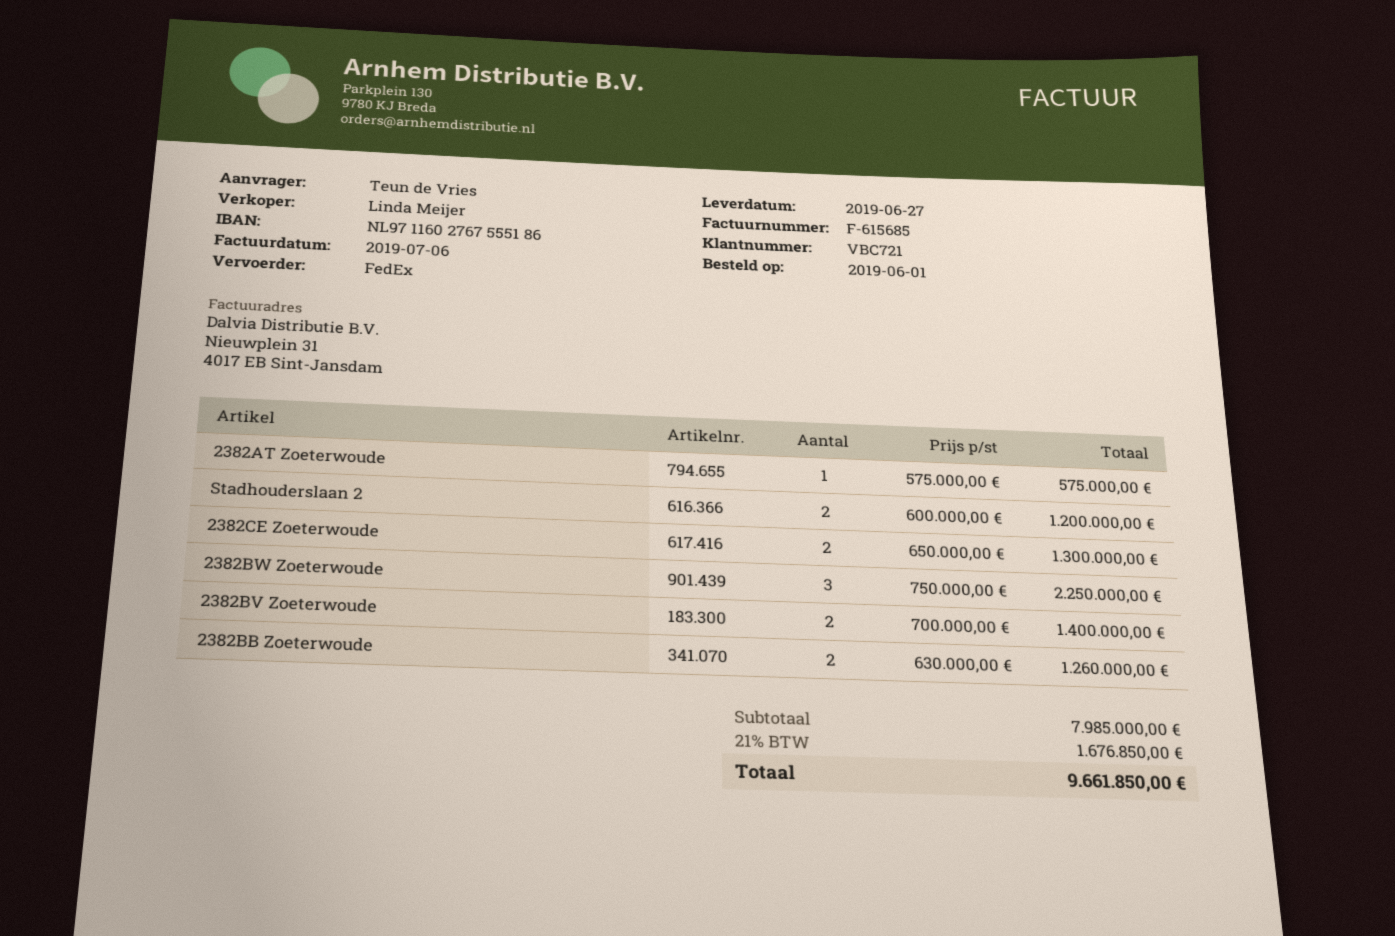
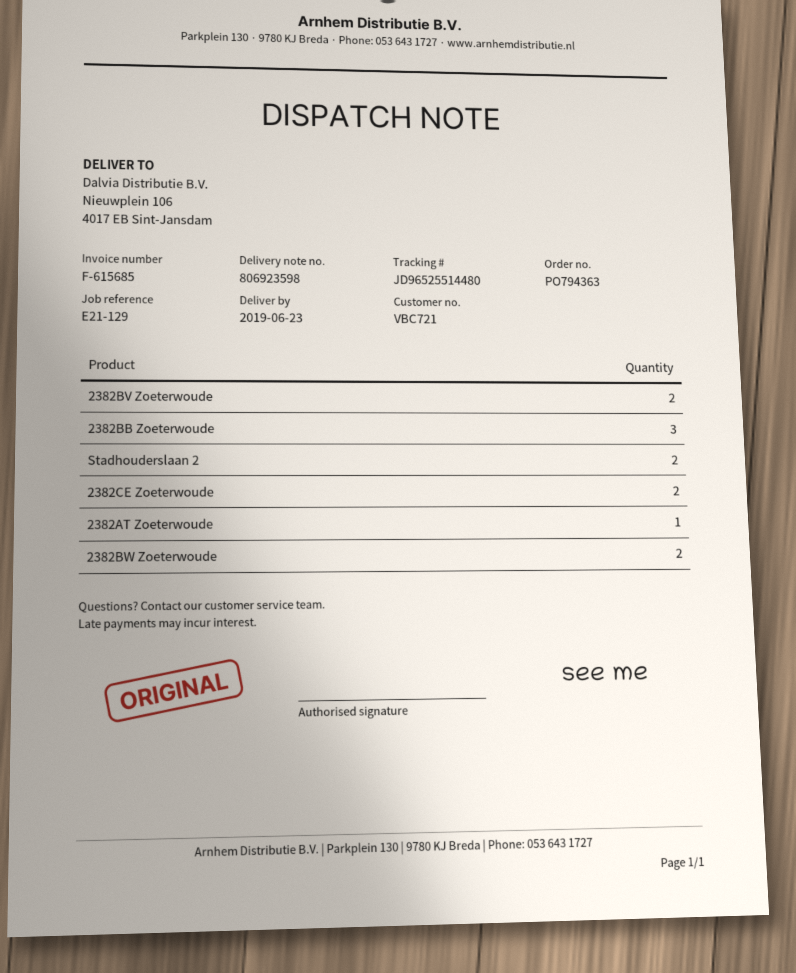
delivery date: 2019-06-27 -> 2019-06-23
2382BW Zoeterwoude: 3 -> 2
2382BB Zoeterwoude: 2 -> 3

